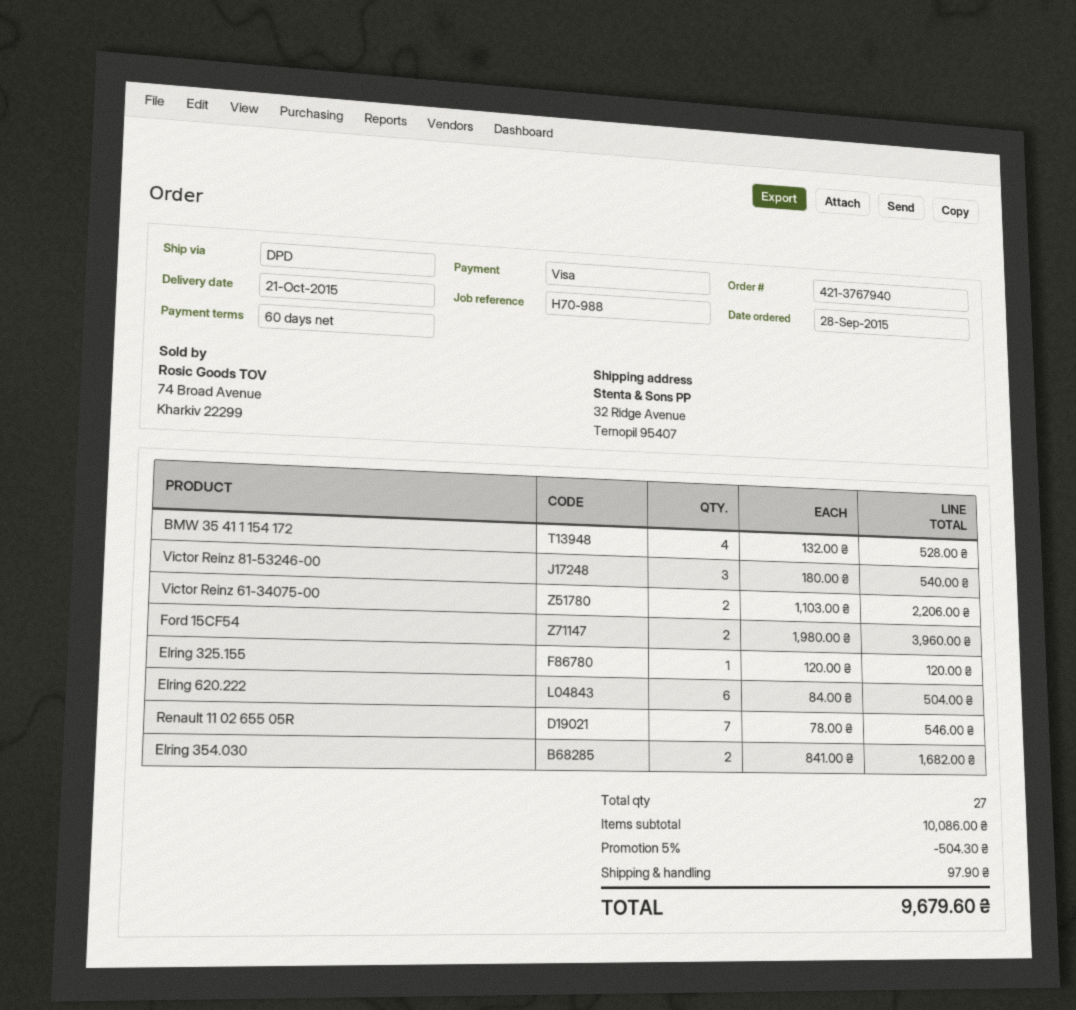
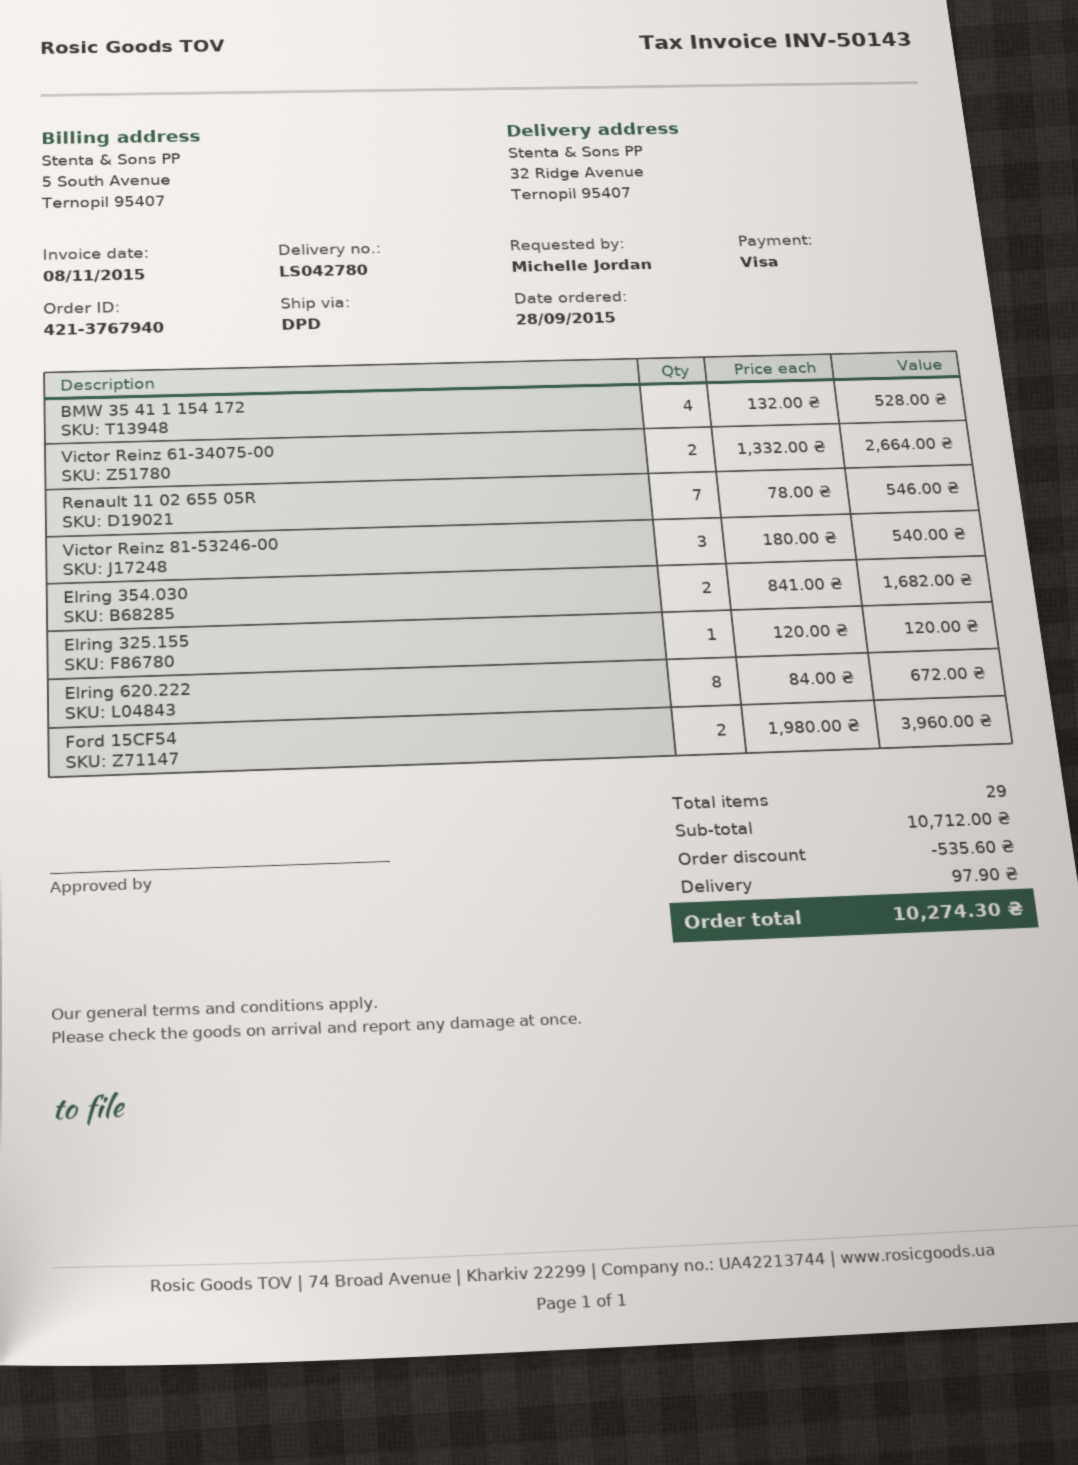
Victor Reinz 61-34075-00: 2 x 1103.00 = 2206.00 -> 2 x 1332.00 = 2664.00
Elring 620.222: 6 x 84.00 = 504.00 -> 8 x 84.00 = 672.00
total quantity: 27 -> 29
subtotal: 10086.00 -> 10712.00
discount: 504.30 -> 535.60
total: 9679.60 -> 10274.30

